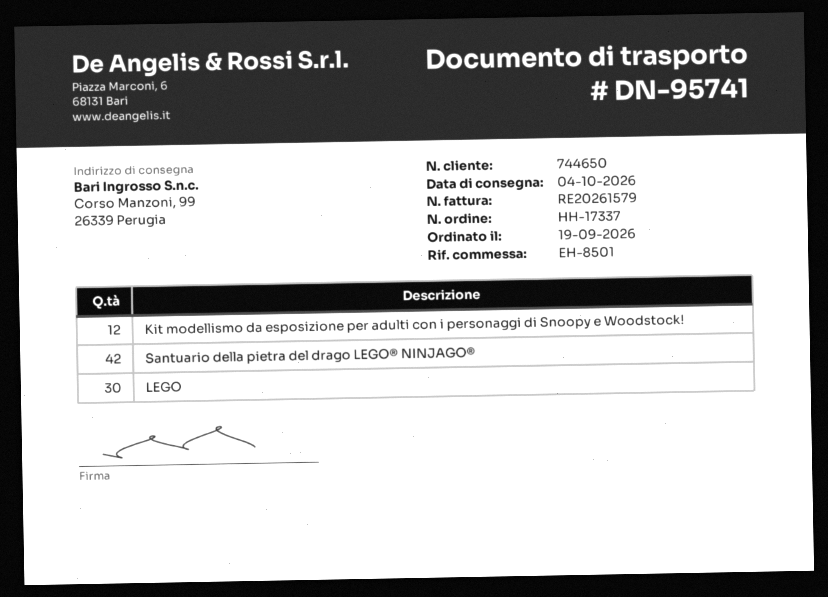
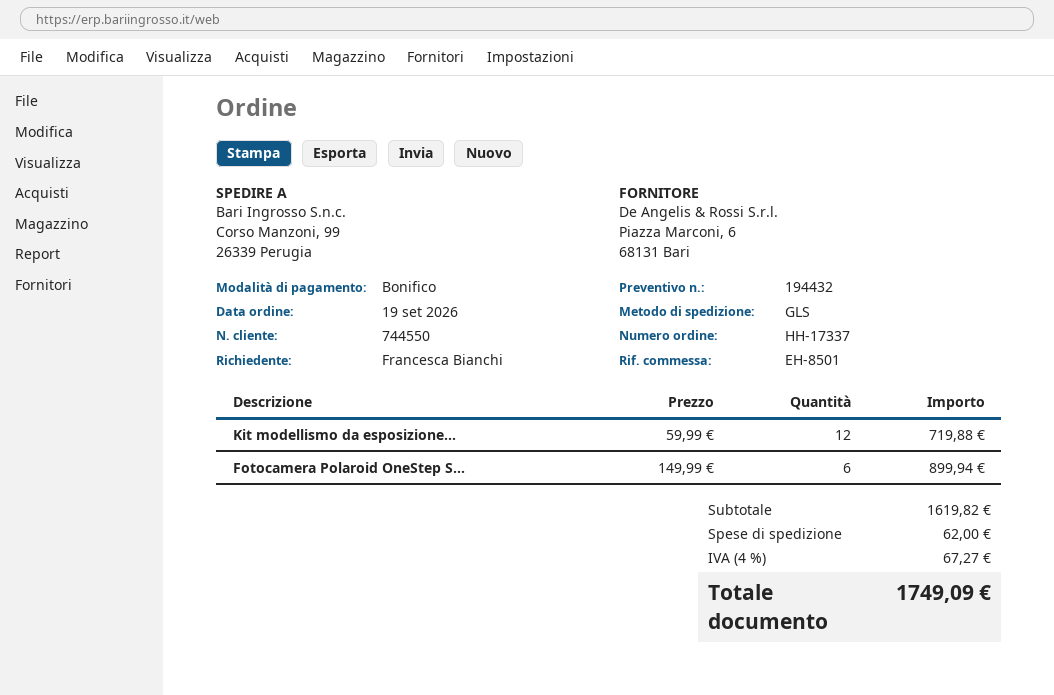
customer number: 744650 -> 744550
Santuario della pietra del drago LEGO® NINJAGO®: 42 -> none
LEGO: 30 -> none
Fotocamera Polaroid OneStep S...: none -> 6

